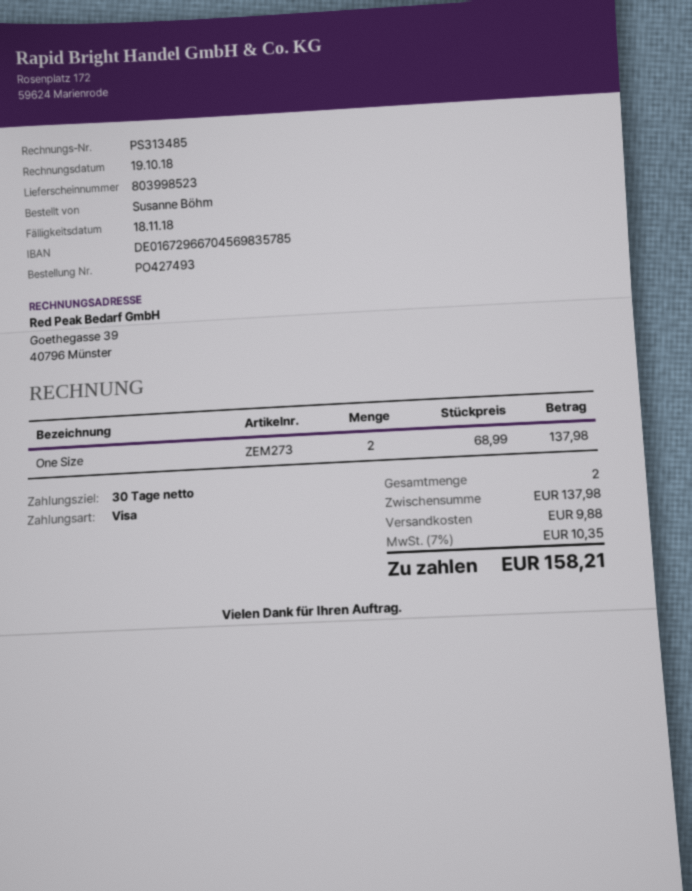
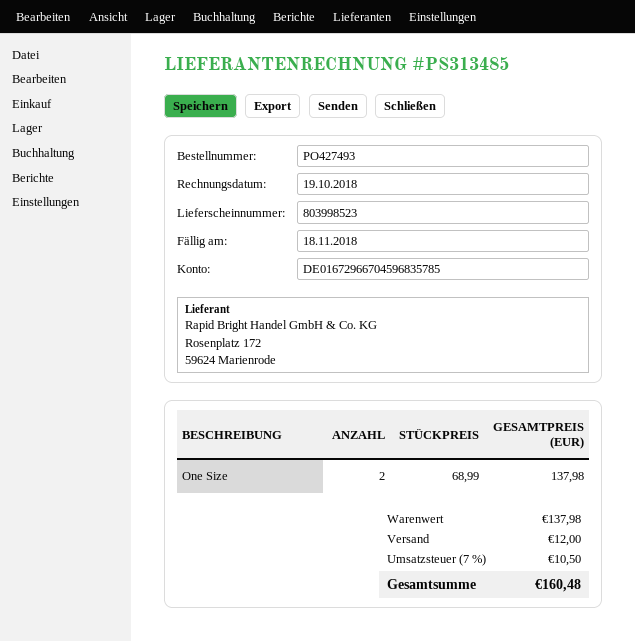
bank account: DE01672966704569835785 -> DE01672966704596835785
shipping: 9.88 -> 12.00
tax: 7% = 10.35 -> 7% = 10.50
total: 158.21 -> 160.48

